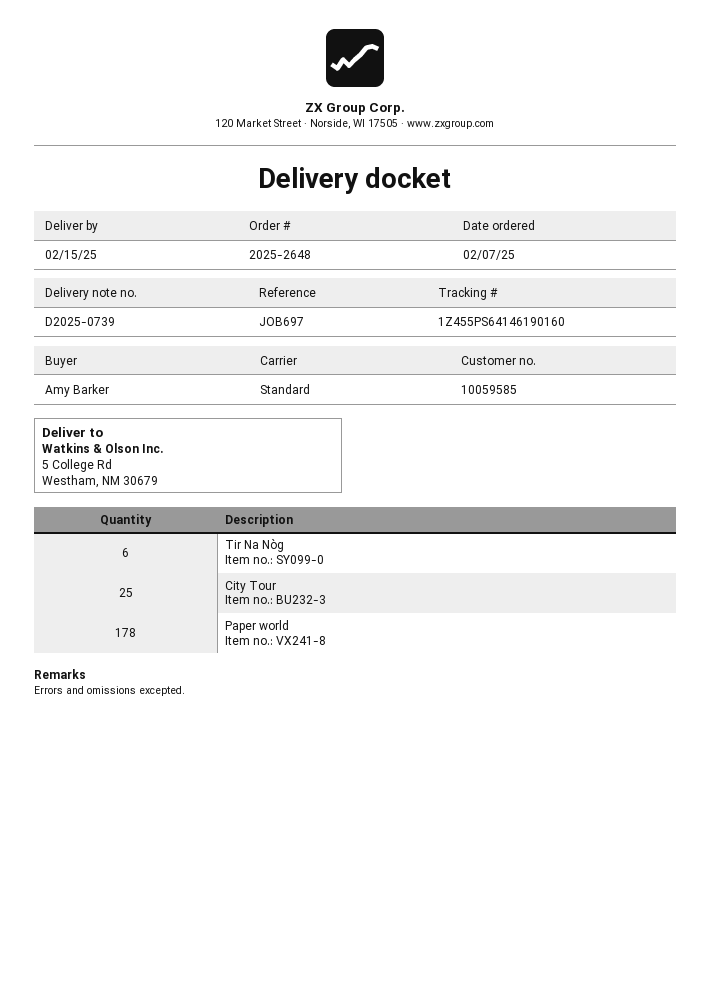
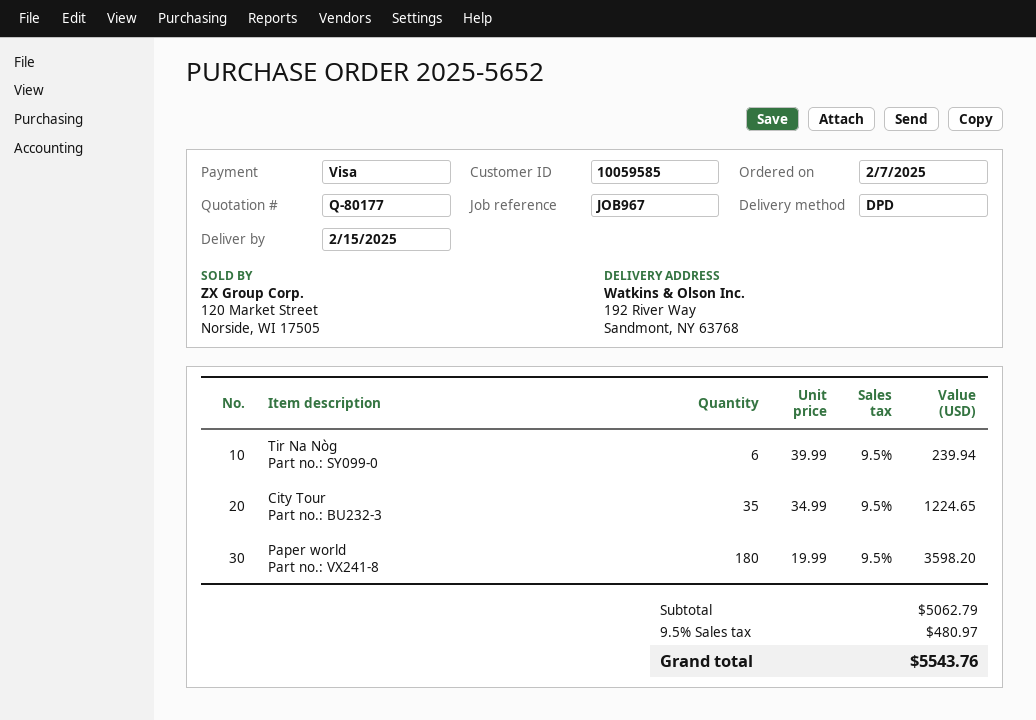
order number: 2025-2648 -> 2025-5652
reference: JOB697 -> JOB967
shipping method: standard -> DPD
ship to: 5 College Rd, Westham, NM 30679 -> 192 River Way, Sandmont, NY 63768
City Tour: 25 -> 35
Paper world: 178 -> 180

